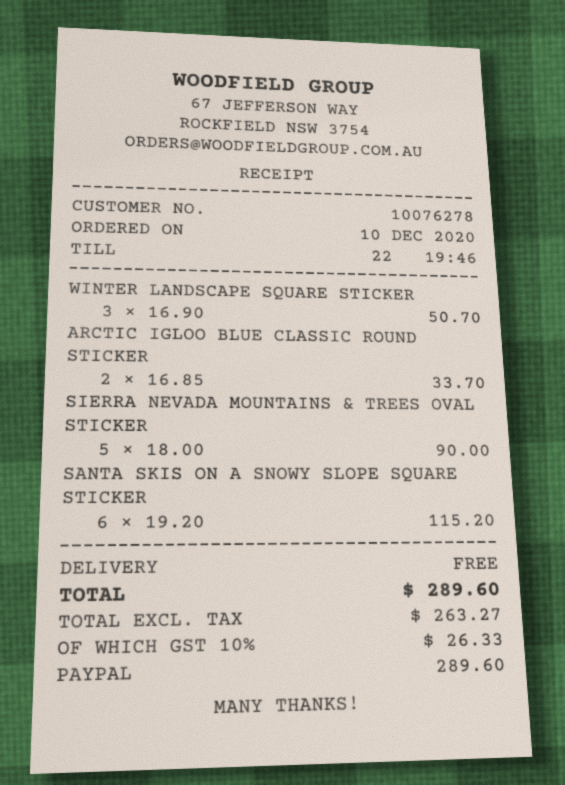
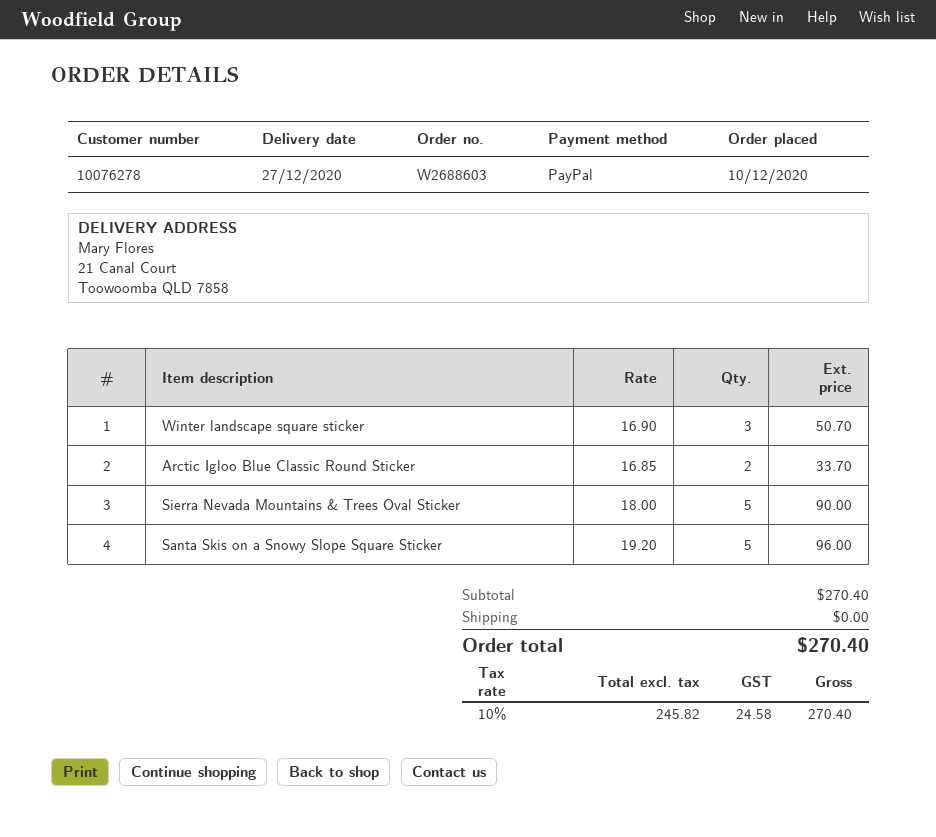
SANTA SKIS ON A SNOWY SLOPE SQUARE STICKER: 6 x 19.20 = 115.20 -> 5 x 19.20 = 96.00
net: 263.27 -> 245.82
tax: 10% = 26.33 -> 10% = 24.58
total: 289.60 -> 270.40

